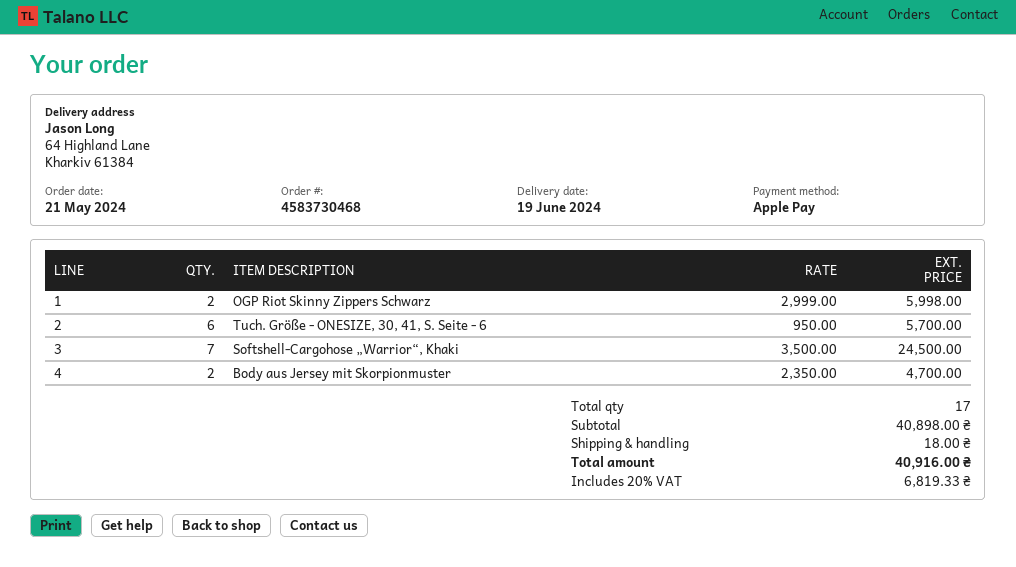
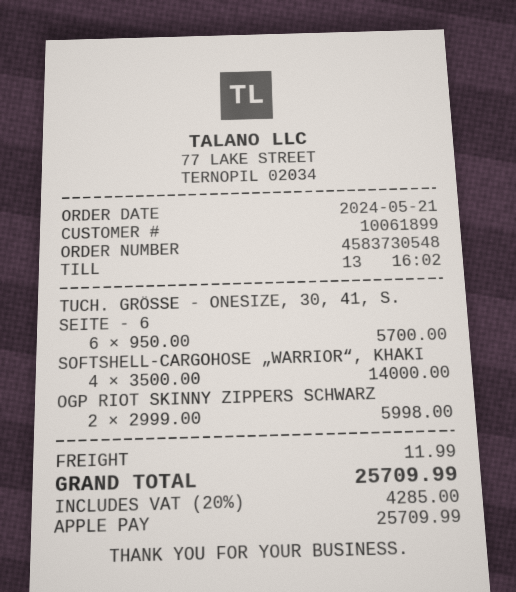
order number: 4583730468 -> 4583730548
Softshell-Cargohose „Warrior“, Khaki: 7 x 3500.00 = 24500.00 -> 4 x 3500.00 = 14000.00
Body aus Jersey mit Skorpionmuster: 2 x 2350.00 = 4700.00 -> none
shipping: 18.00 -> 11.99
tax: 20% = 6819.33 -> 20% = 4285.00
total: 40916.00 -> 25709.99

